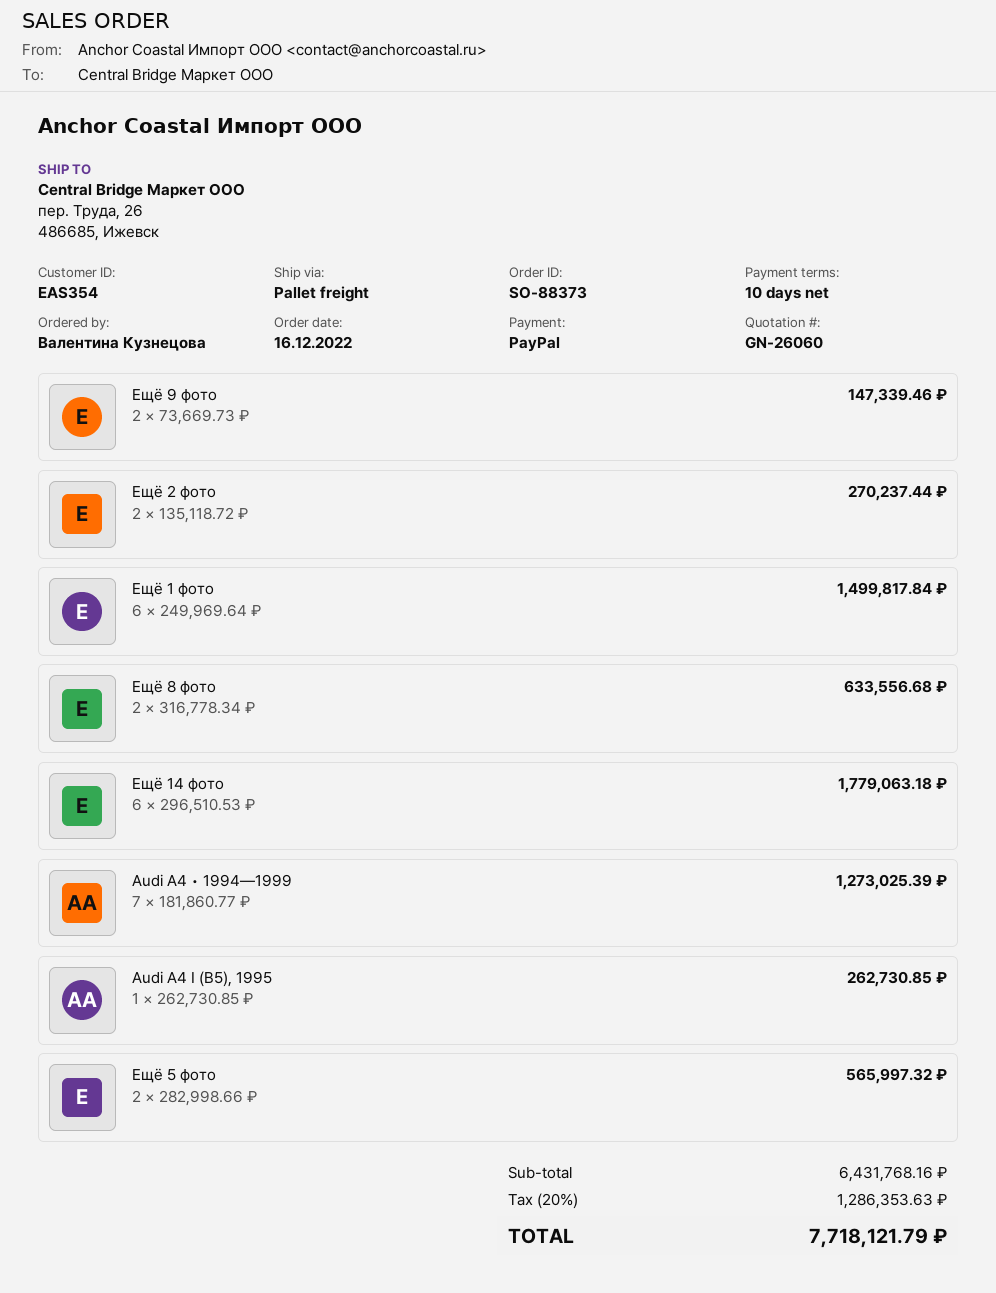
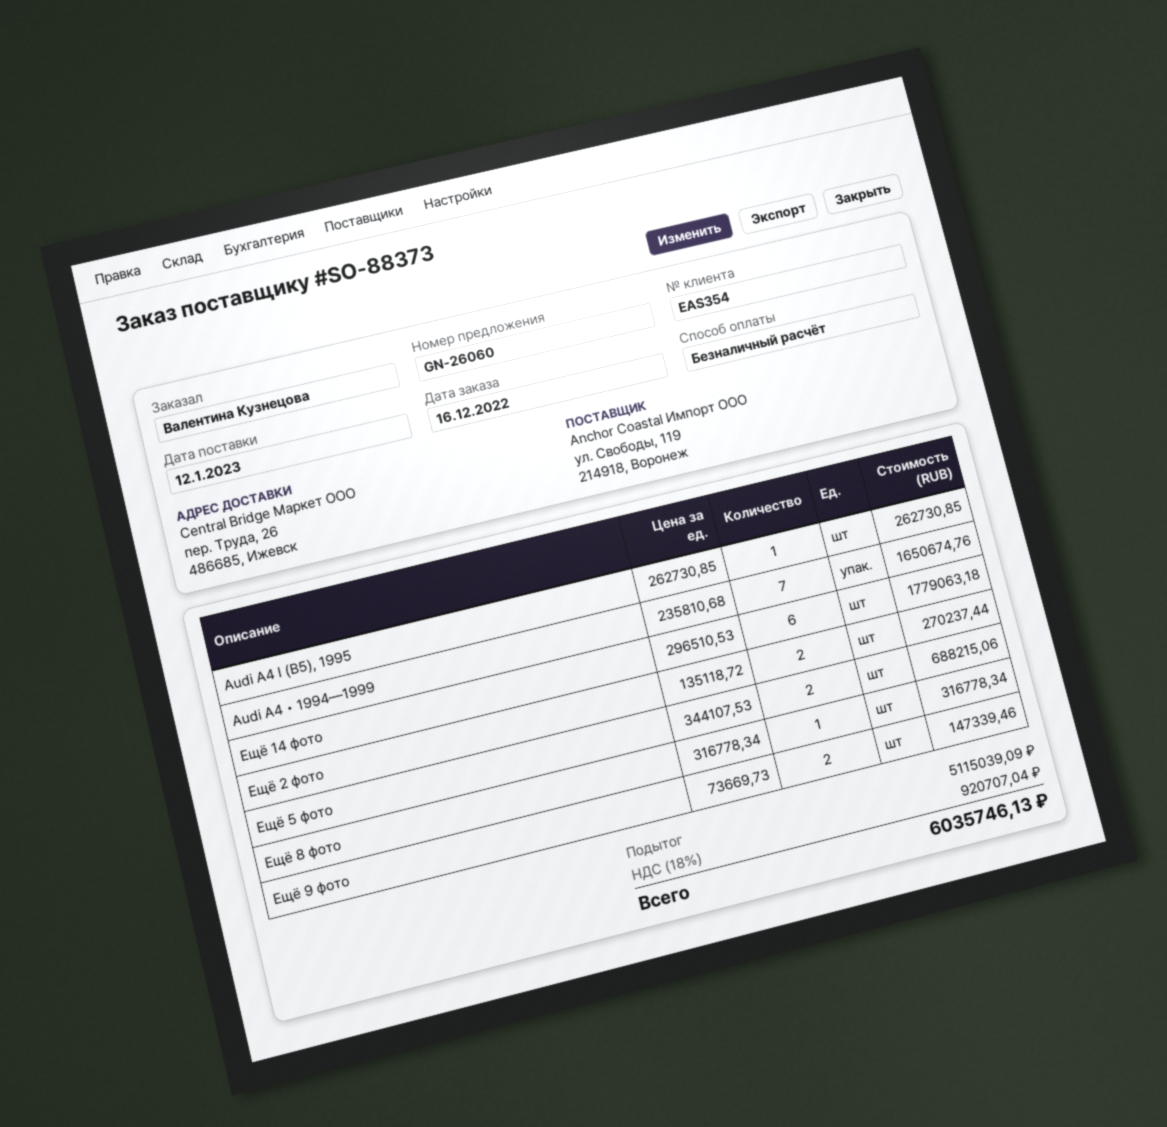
payment method: PayPal -> bank transfer
Ещё 1 фото: 6 x 249969.64 = 1499817.84 -> none
Ещё 8 фото: 2 x 316778.34 = 633556.68 -> 1 x 316778.34 = 316778.34
Audi A4 • 1994—1999: 7 x 181860.77 = 1273025.39 -> 7 x 235810.68 = 1650674.76
Ещё 5 фото: 2 x 282998.66 = 565997.32 -> 2 x 344107.53 = 688215.06
subtotal: 6431768.16 -> 5115039.09
tax: 20% = 1286353.63 -> 18% = 920707.04
total: 7718121.79 -> 6035746.13

